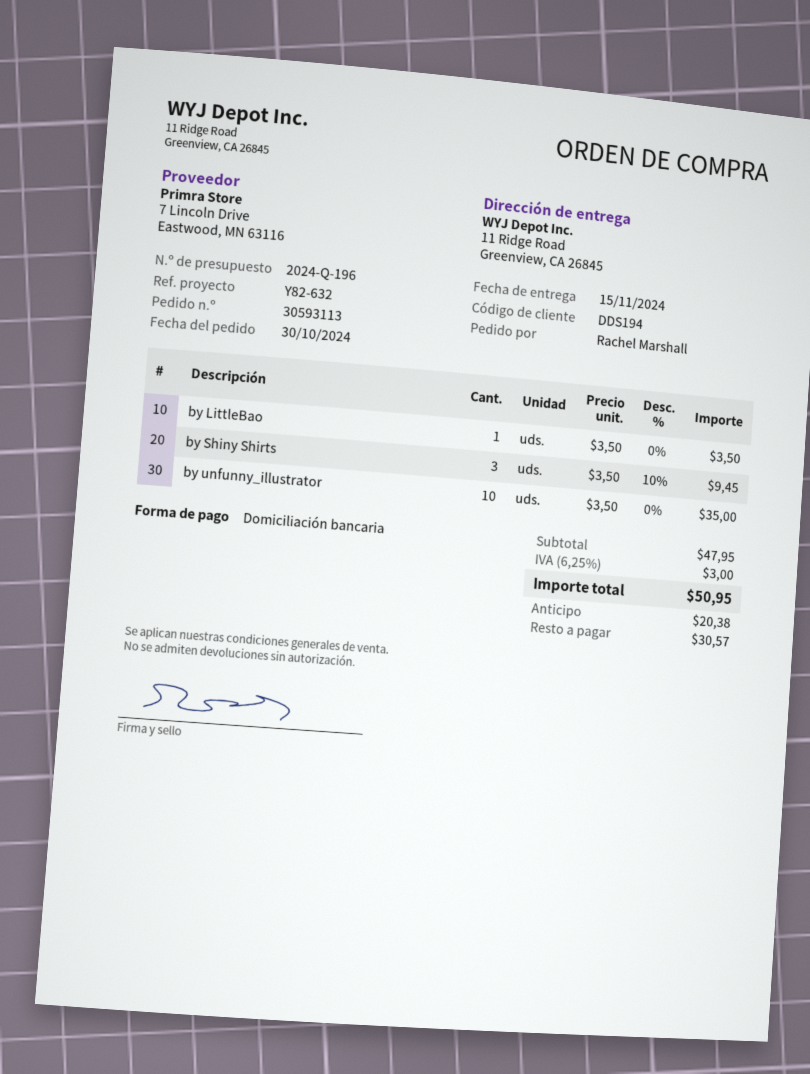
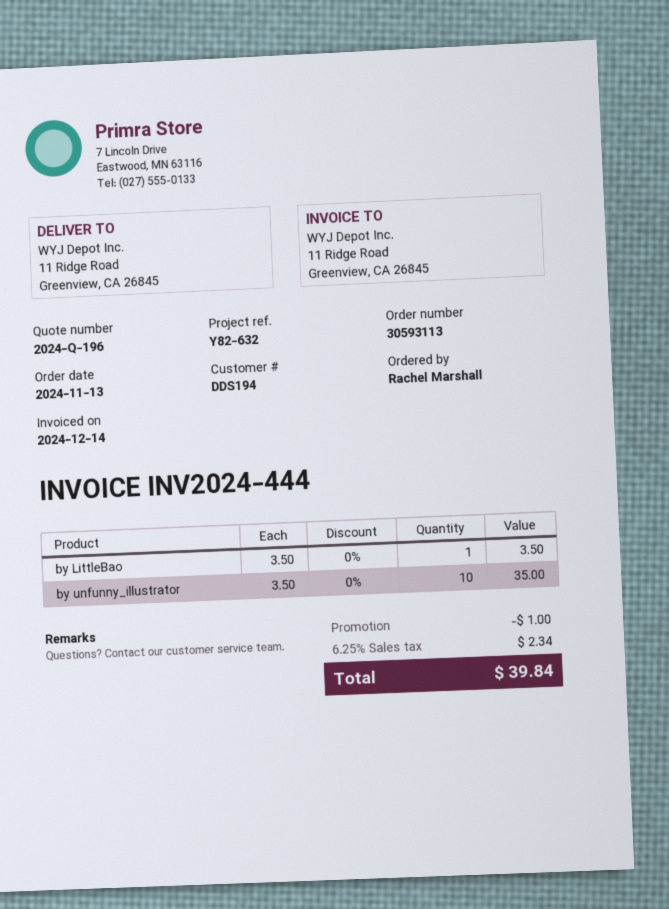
order date: 2024-10-30 -> 2024-11-13
by Shiny Shirts: 3 x 3.50 - 10% = 9.45 -> none
discount: none -> 1.00
tax: 6.25% = 3.00 -> 6.25% = 2.34
total: 50.95 -> 39.84

